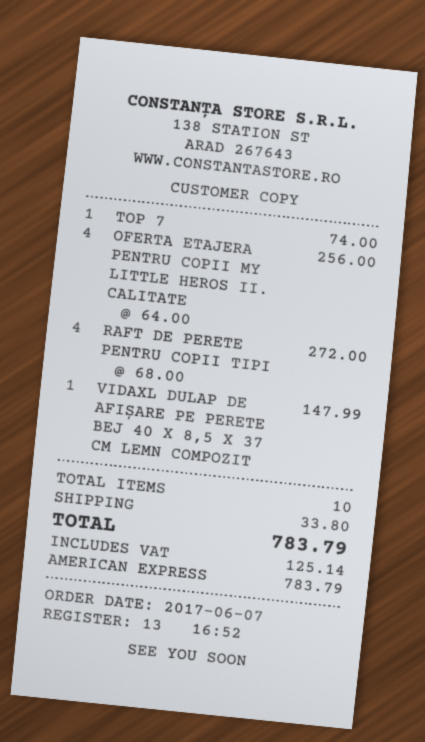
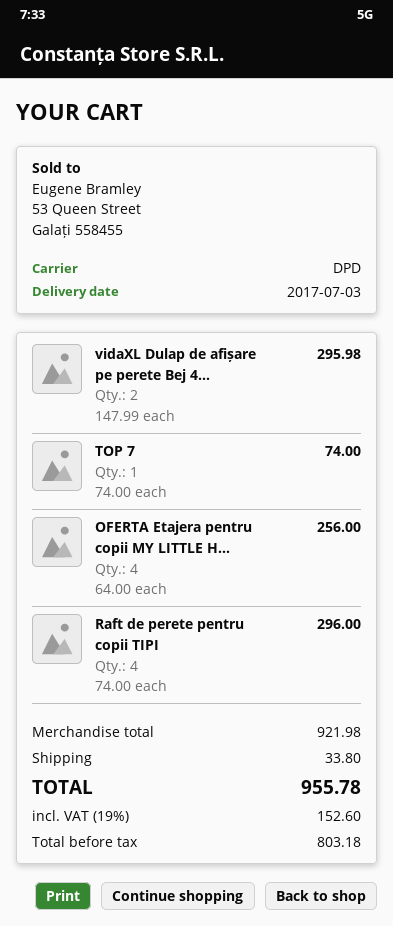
RAFT DE PERETE PENTRU COPII TIPI: 4 x 68.00 = 272.00 -> 4 x 74.00 = 296.00
VIDAXL DULAP DE AFIȘARE PE PERETE BEJ 40 X 8,5 X 37 CM LEMN COMPOZIT: 1 x 147.99 = 147.99 -> 2 x 147.99 = 295.98
tax: 125.14 -> 152.60
total: 783.79 -> 955.78

